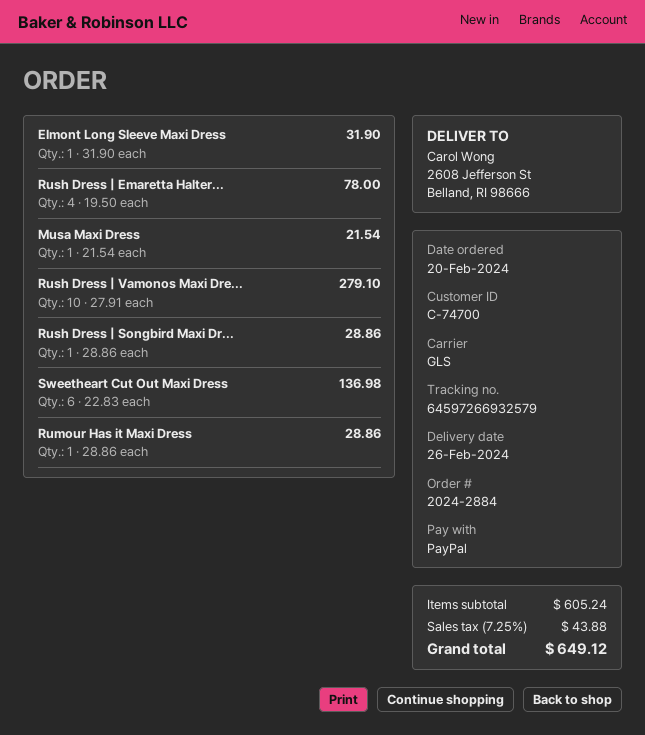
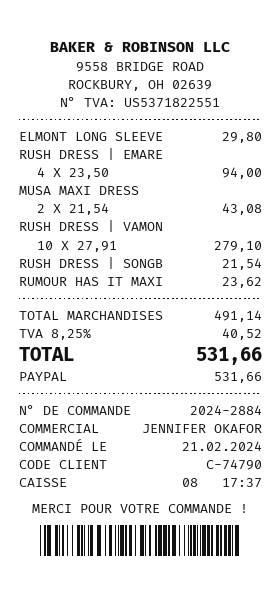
order date: 2024-02-20 -> 2024-02-21
customer number: C-74700 -> C-74790
Elmont Long Sleeve Maxi Dress: 1 x 31.90 = 31.90 -> 1 x 29.80 = 29.80
Rush Dress | Emaretta Halter...: 4 x 19.50 = 78.00 -> 4 x 23.50 = 94.00
Musa Maxi Dress: 1 x 21.54 = 21.54 -> 2 x 21.54 = 43.08
Rush Dress | Songbird Maxi Dr...: 1 x 28.86 = 28.86 -> 1 x 21.54 = 21.54
Sweetheart Cut Out Maxi Dress: 6 x 22.83 = 136.98 -> none
Rumour Has it Maxi Dress: 1 x 28.86 = 28.86 -> 1 x 23.62 = 23.62
subtotal: 605.24 -> 491.14
tax: 7.25% = 43.88 -> 8.25% = 40.52
total: 649.12 -> 531.66

